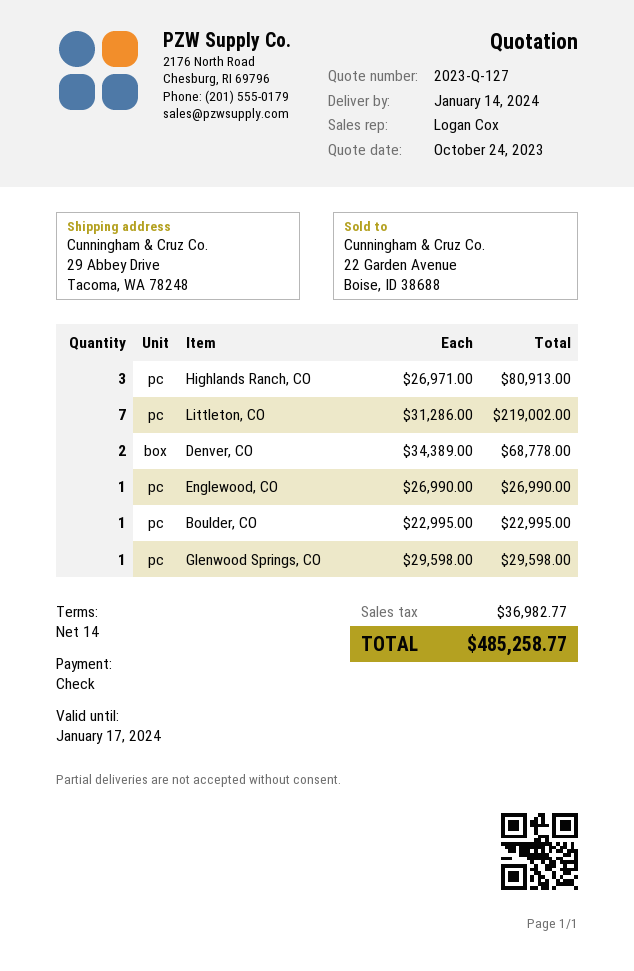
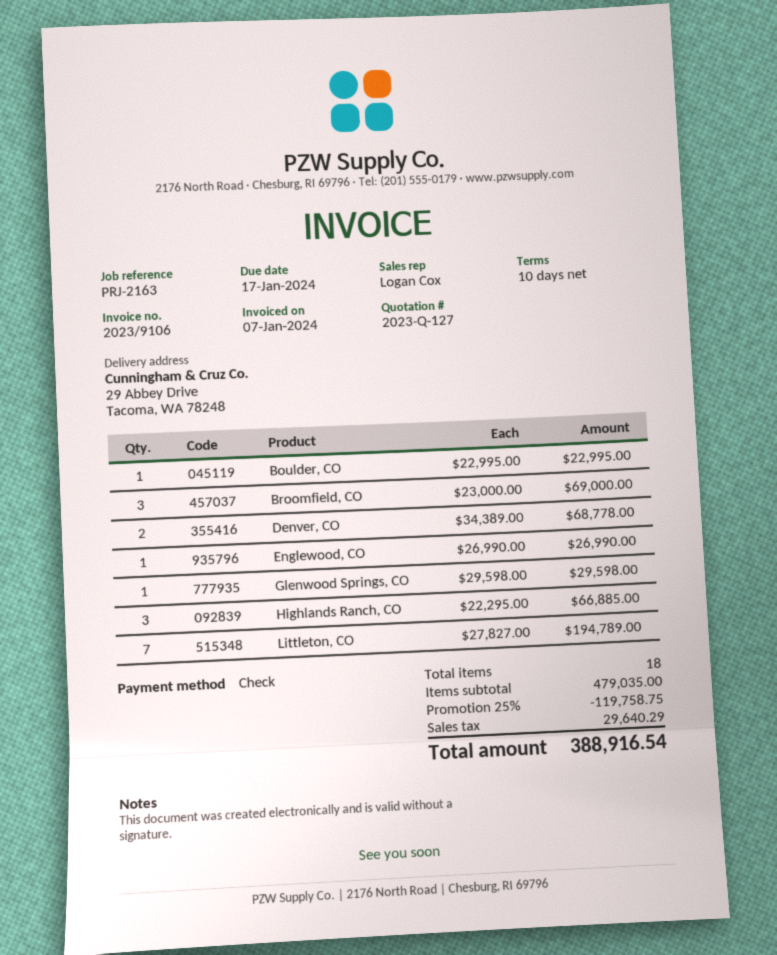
payment terms: 14 days -> 10 days
Highlands Ranch, CO: 3 x 26971.00 = 80913.00 -> 3 x 22295.00 = 66885.00
Littleton, CO: 7 x 31286.00 = 219002.00 -> 7 x 27827.00 = 194789.00
Broomfield, CO: none -> 3 x 23000.00 = 69000.00
discount: none -> 25% = 119758.75
tax: 36982.77 -> 29640.29
total: 485258.77 -> 388916.54

